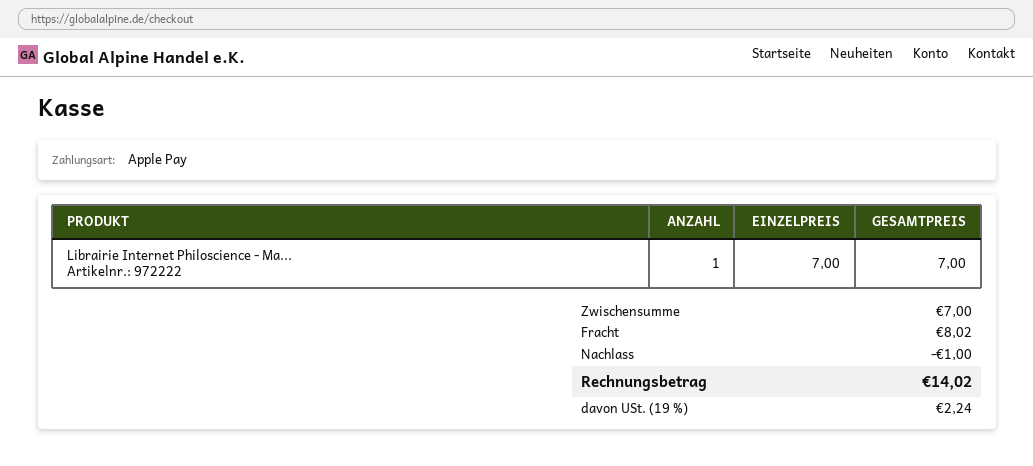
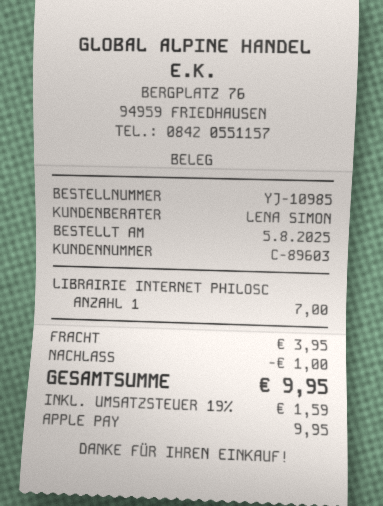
shipping: 8.02 -> 3.95
tax: 19% = 2.24 -> 19% = 1.59
total: 14.02 -> 9.95

